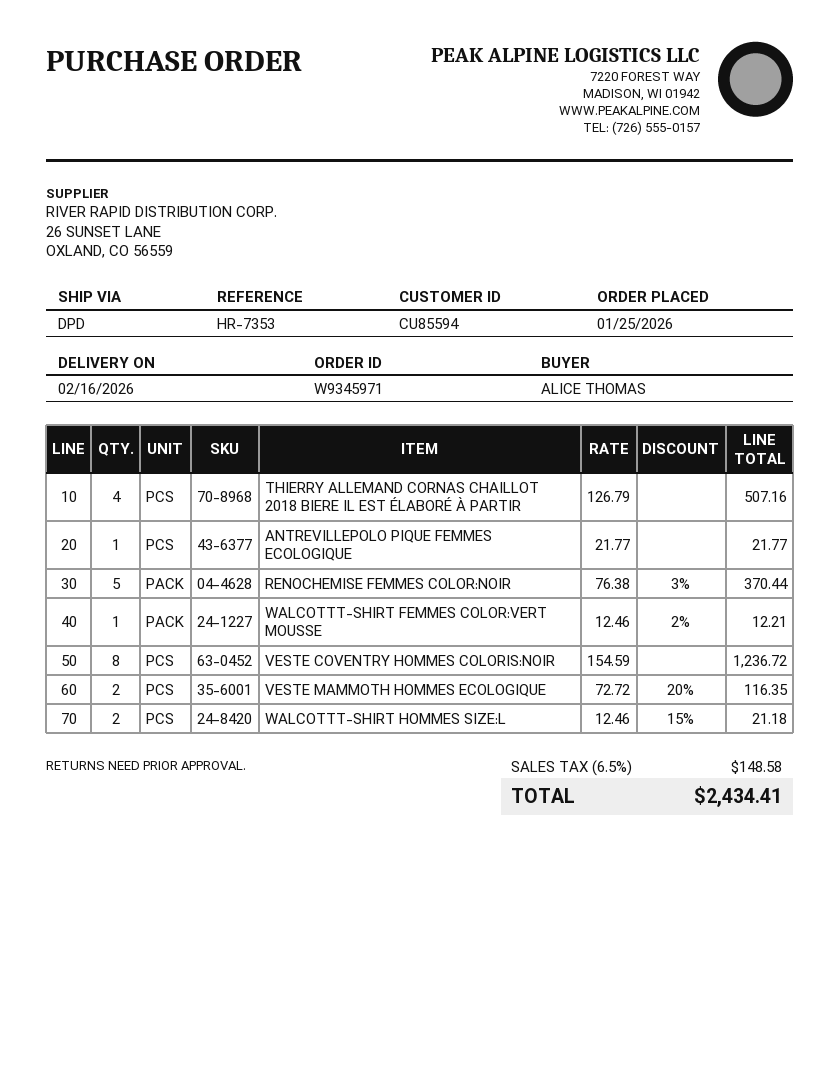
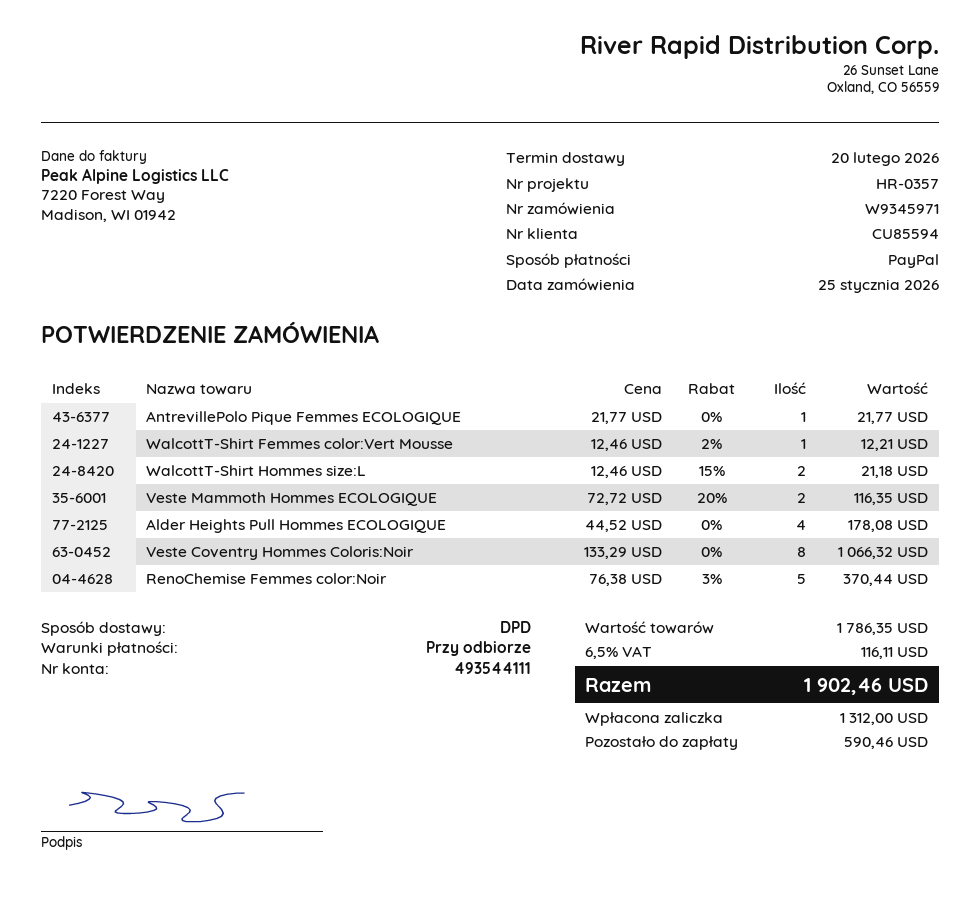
delivery date: 2026-02-16 -> 2026-02-20
reference: HR-7353 -> HR-0357
THIERRY ALLEMAND CORNAS CHAILLOT 2018 BIERE IL EST ÉLABORÉ À PARTIR: 4 x 126.79 = 507.16 -> none
VESTE COVENTRY HOMMES COLORIS:NOIR: 8 x 154.59 = 1236.72 -> 8 x 133.29 = 1066.32
Alder Heights Pull Hommes ECOLOGIQUE: none -> 4 x 44.52 = 178.08
tax: 6.5% = 148.58 -> 6.5% = 116.11
total: 2434.41 -> 1902.46

